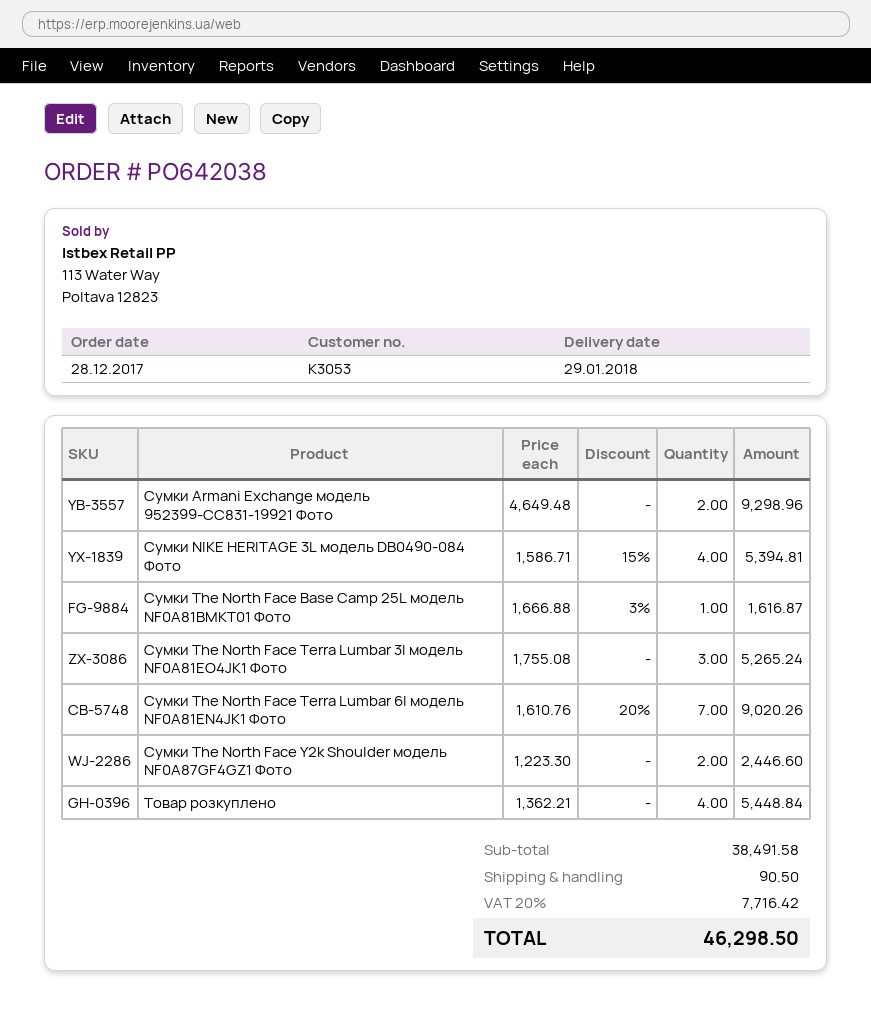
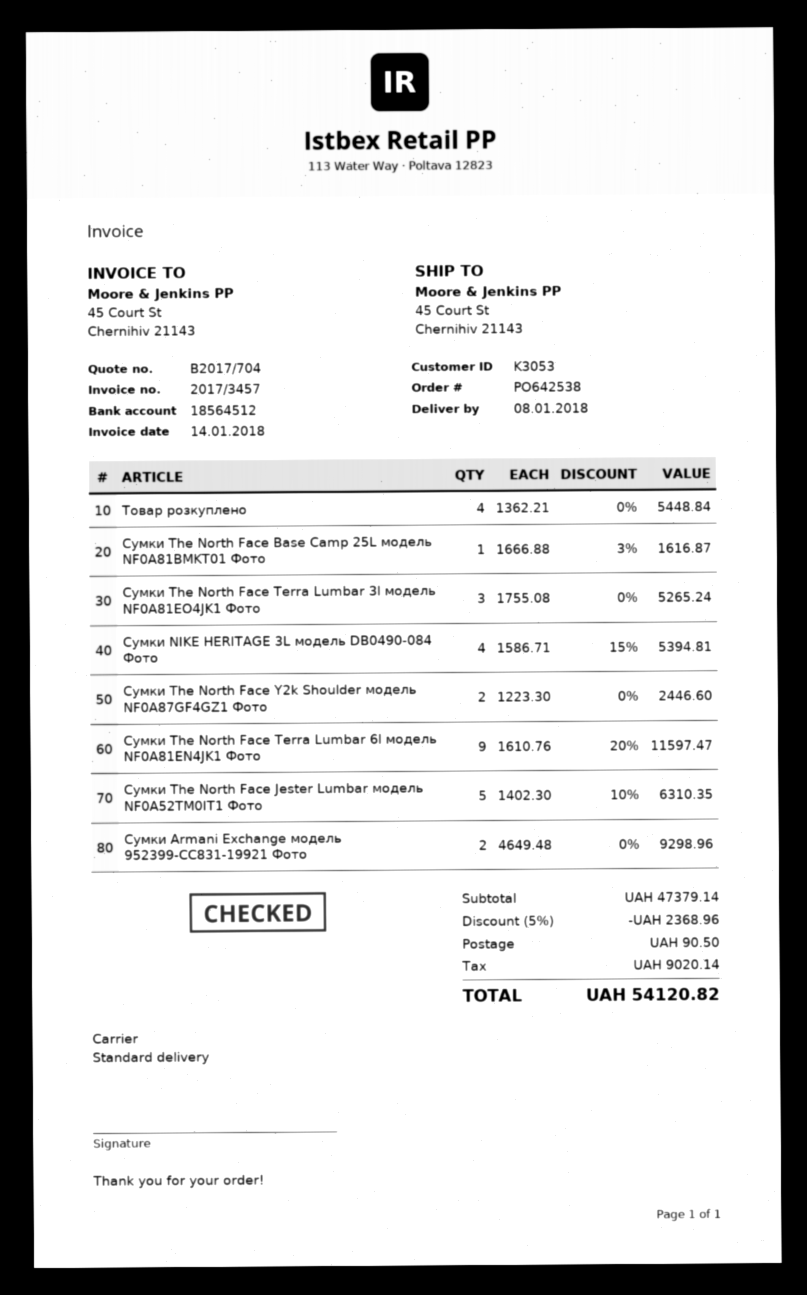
order number: PO642038 -> PO642538
delivery date: 2018-01-29 -> 2018-01-08
Сумки The North Face Terra Lumbar 6l модель NF0A81EN4JK1 Фото: 7 x 1610.76 - 20% = 9020.26 -> 9 x 1610.76 - 20% = 11597.47
Сумки The North Face Jester Lumbar модель NF0A52TM0IT1 Фото: none -> 5 x 1402.30 - 10% = 6310.35
subtotal: 38491.58 -> 47379.14
discount: none -> 5% = 2368.96
tax: 7716.42 -> 9020.14
total: 46298.50 -> 54120.82

